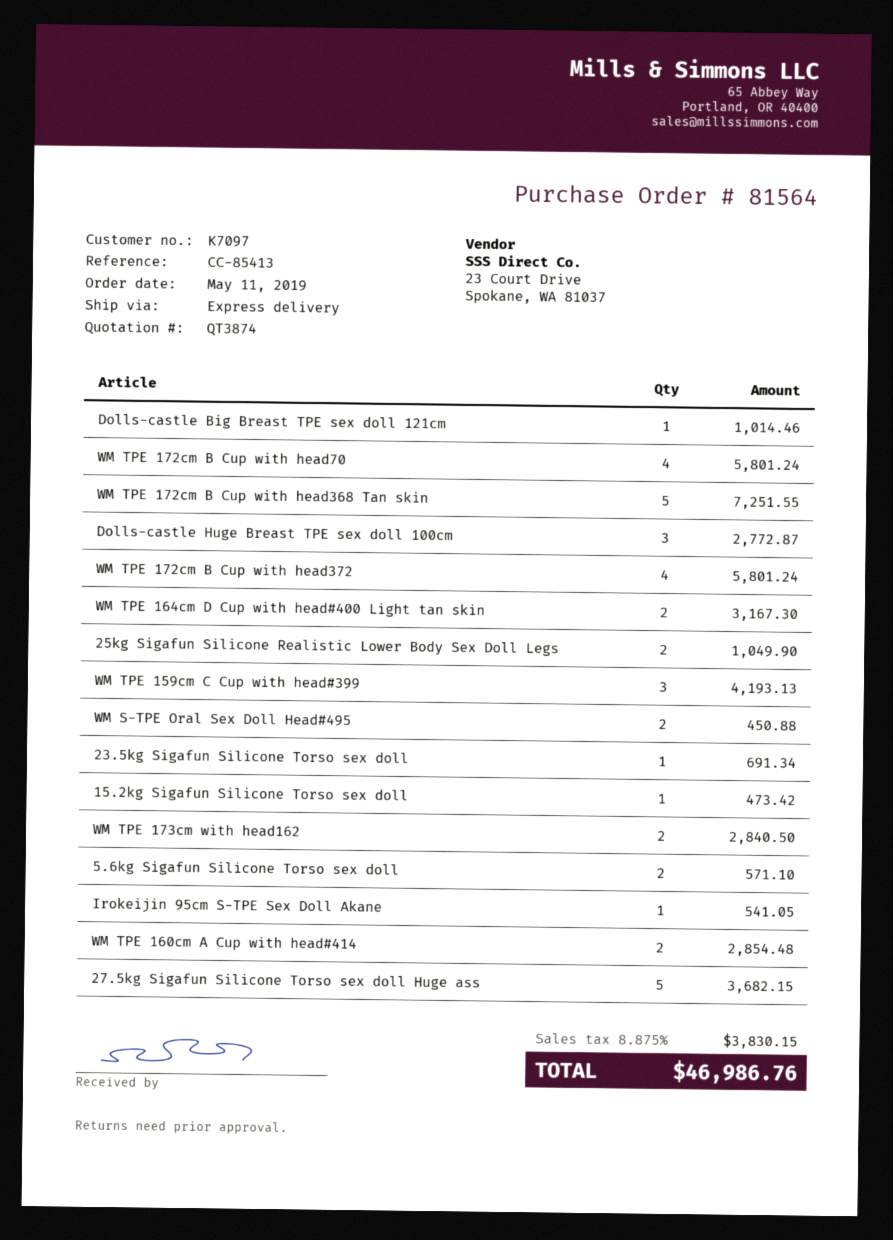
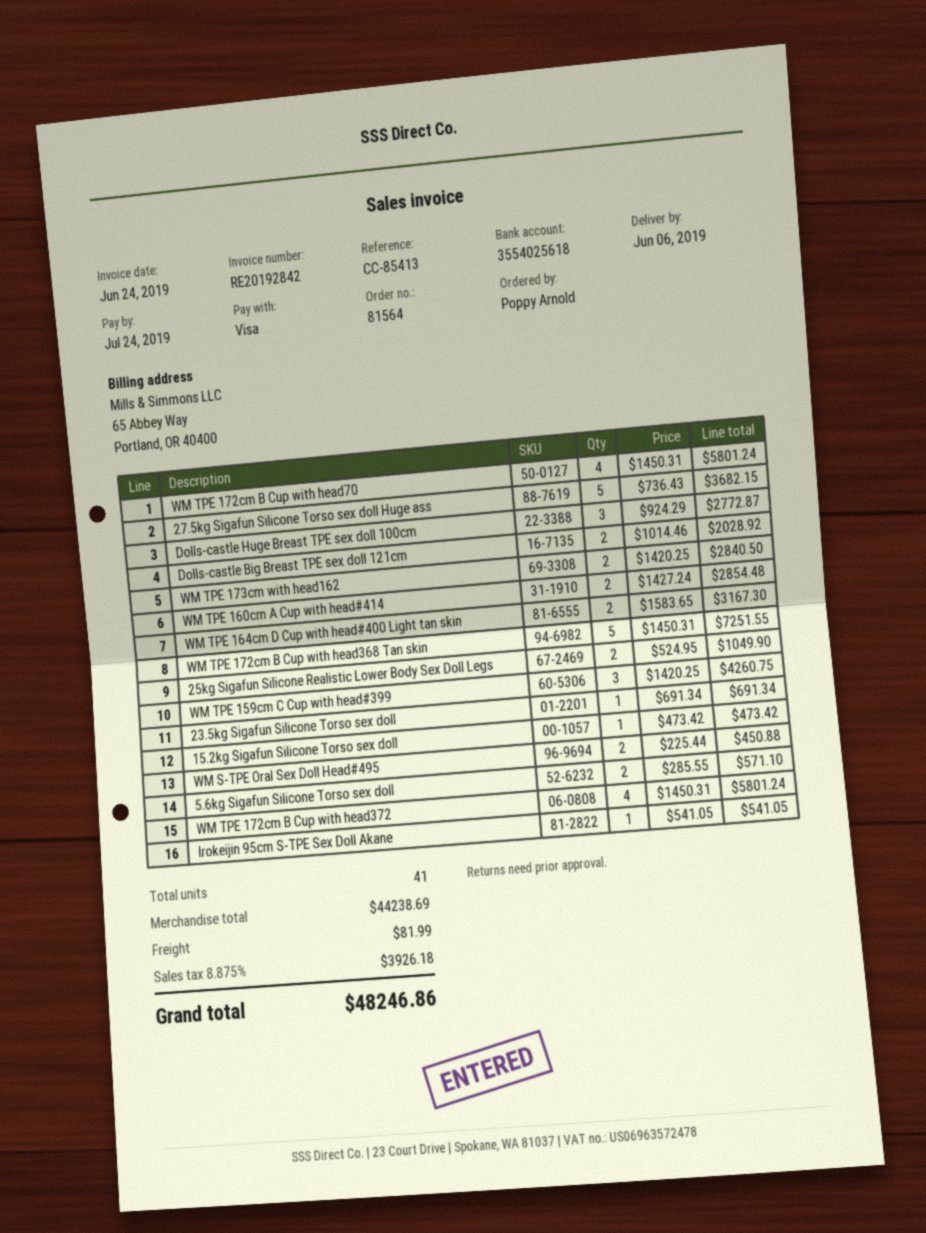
Dolls-castle Big Breast TPE sex doll 121cm: 1 for 1014.46 -> 2 for 2028.92
WM TPE 159cm C Cup with head#399: 3 for 4193.13 -> 3 for 4260.75
shipping: none -> 81.99
tax: 8.875% = 3830.15 -> 8.875% = 3926.18
total: 46986.76 -> 48246.86

